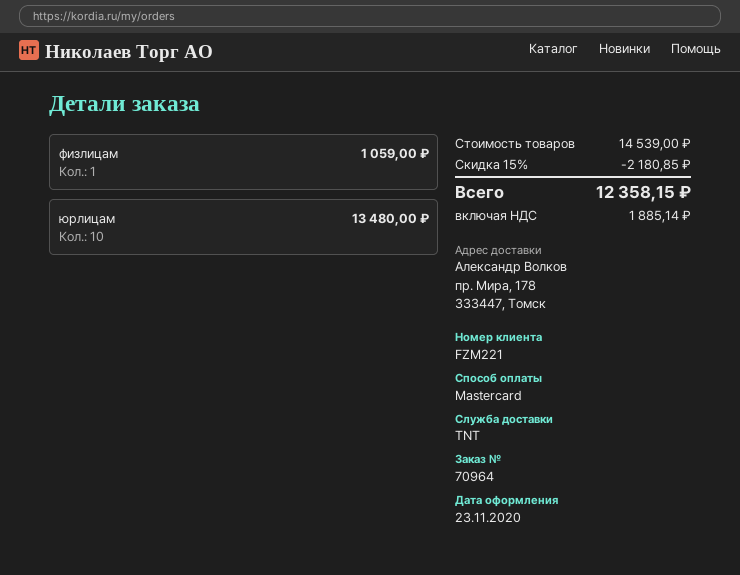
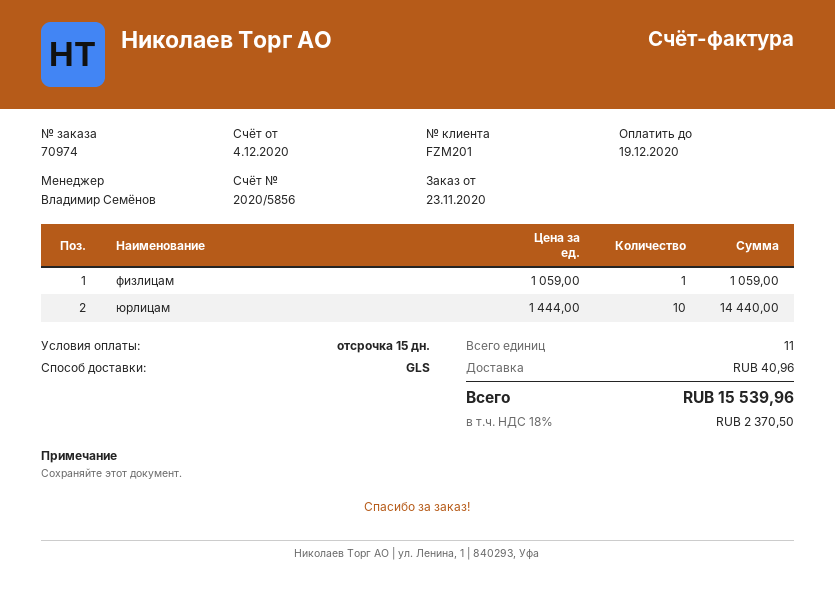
order number: 70964 -> 70974
customer number: FZM221 -> FZM201
shipping method: TNT -> GLS
юрлицам: 10 for 13480.00 -> 10 for 14440.00
discount: 15% = 2180.85 -> none
shipping: none -> 40.96
tax: 1885.14 -> 2370.50
total: 12358.15 -> 15539.96

